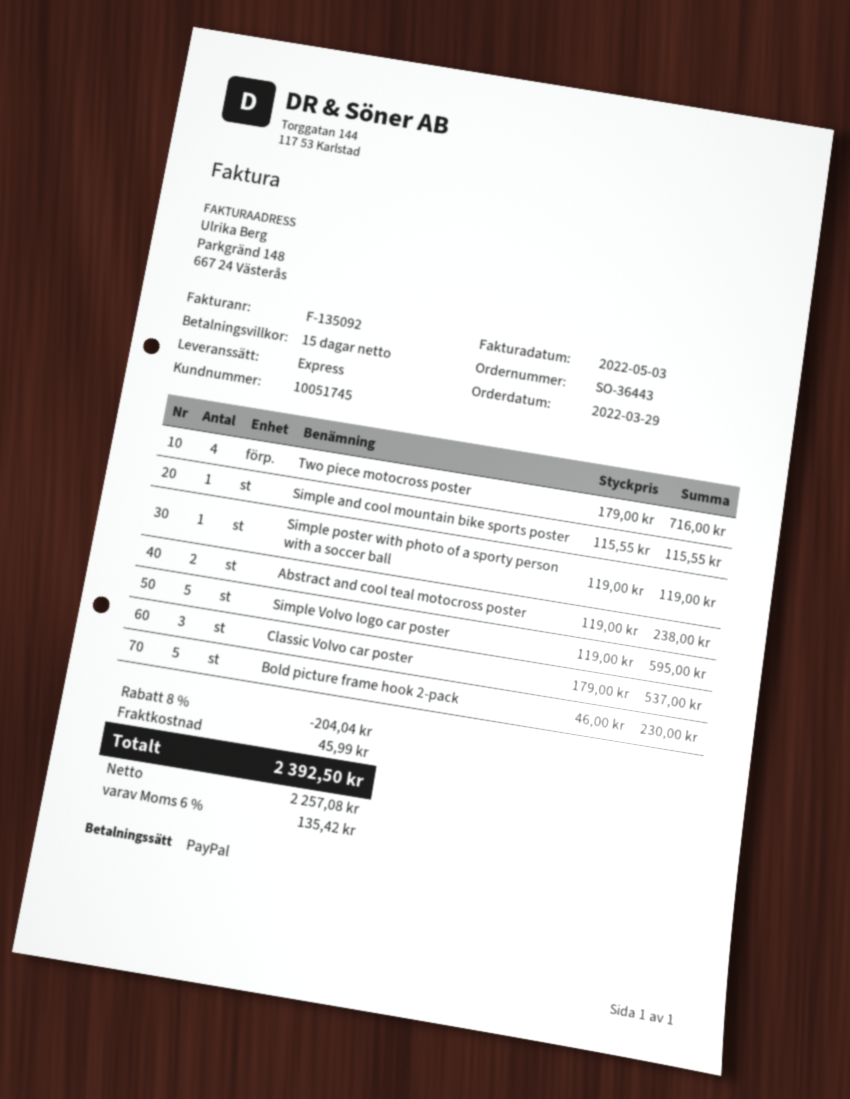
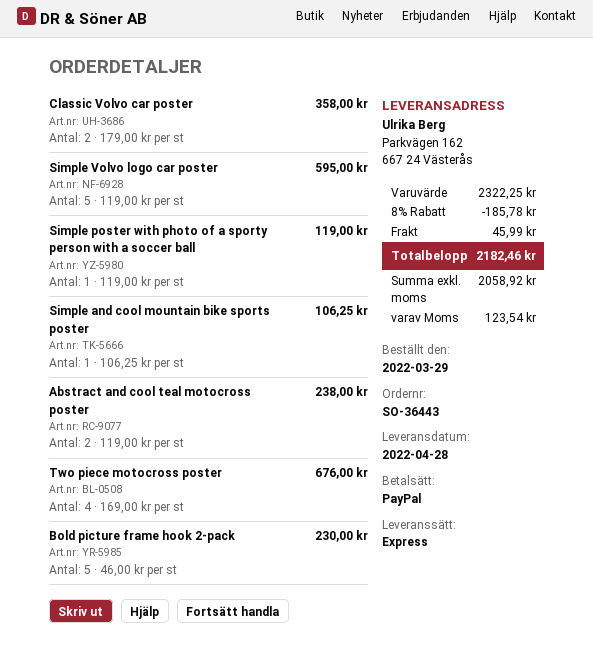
Two piece motocross poster: 4 x 179.00 = 716.00 -> 4 x 169.00 = 676.00
Simple and cool mountain bike sports poster: 1 x 115.55 = 115.55 -> 1 x 106.25 = 106.25
Classic Volvo car poster: 3 x 179.00 = 537.00 -> 2 x 179.00 = 358.00
discount: 8% = 204.04 -> 8% = 185.78
net: 2257.08 -> 2058.92
tax: 135.42 -> 123.54
total: 2392.50 -> 2182.46

